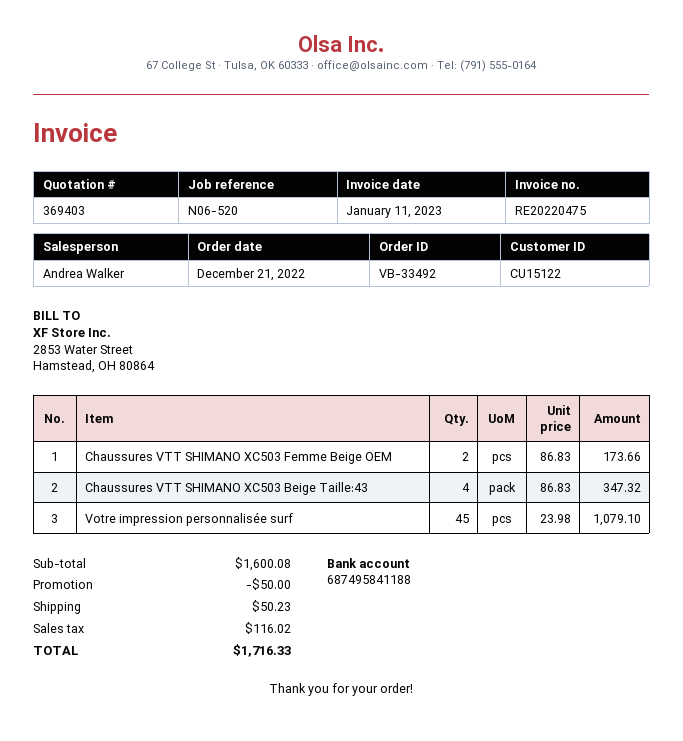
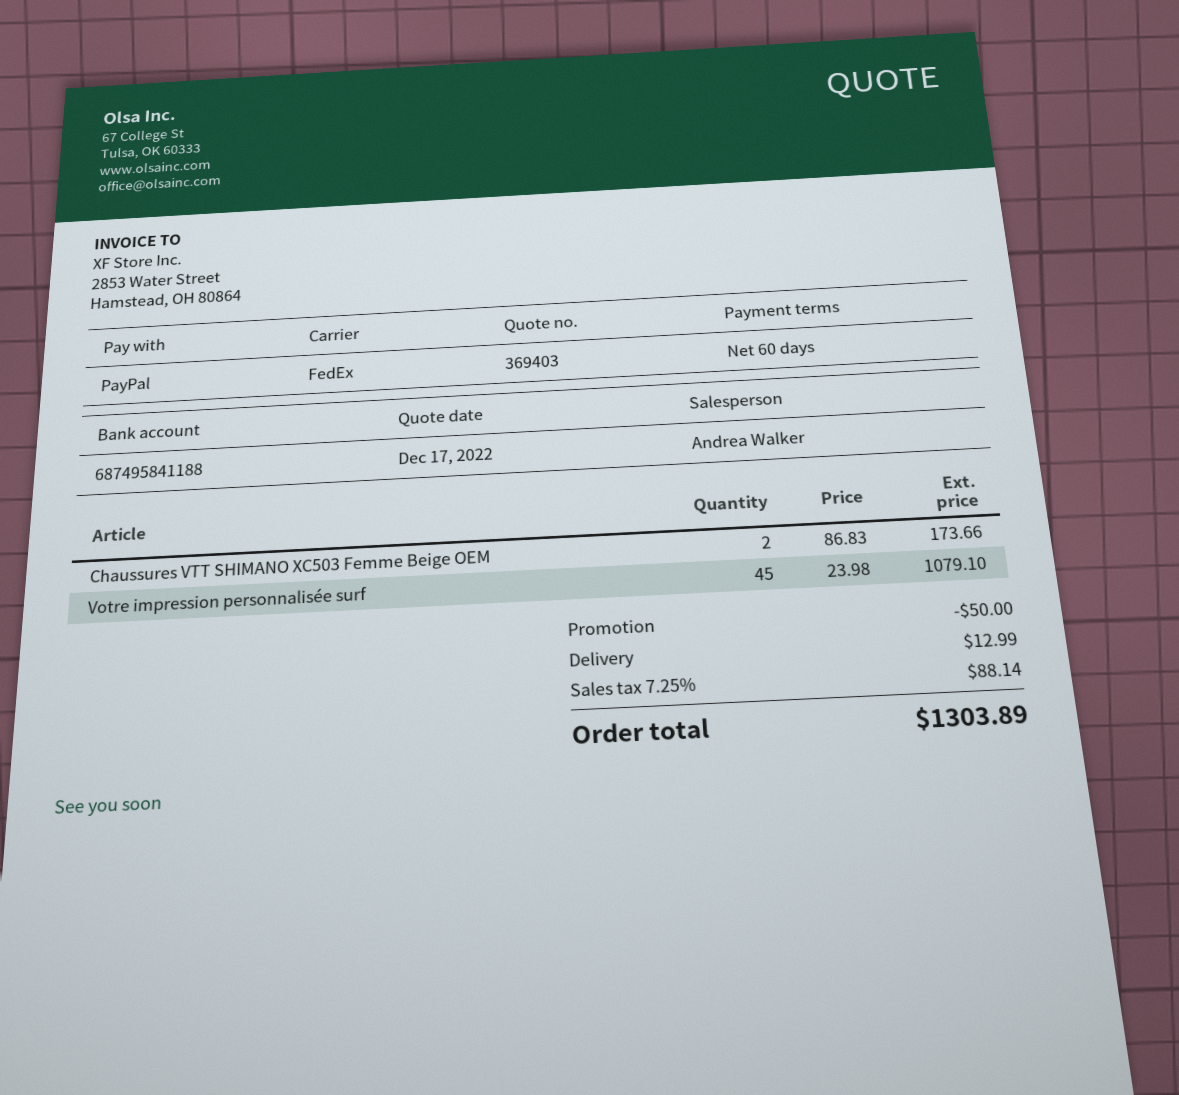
Chaussures VTT SHIMANO XC503 Beige Taille:43: 4 x 86.83 = 347.32 -> none
shipping: 50.23 -> 12.99
tax: 116.02 -> 88.14
total: 1716.33 -> 1303.89

